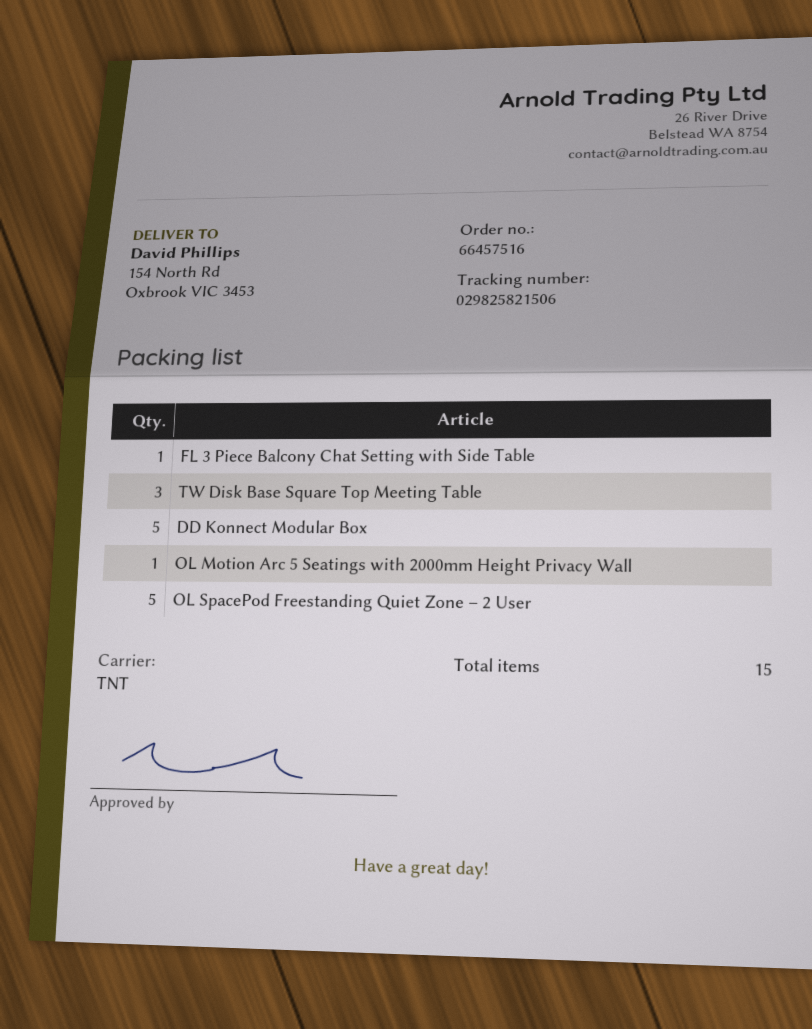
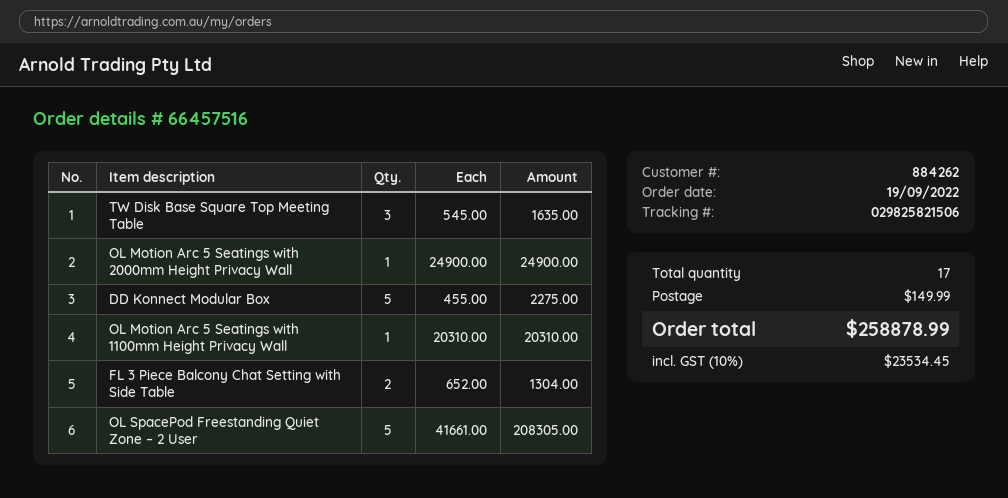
FL 3 Piece Balcony Chat Setting with Side Table: 1 -> 2
OL Motion Arc 5 Seatings with 1100mm Height Privacy Wall: none -> 1
total quantity: 15 -> 17

